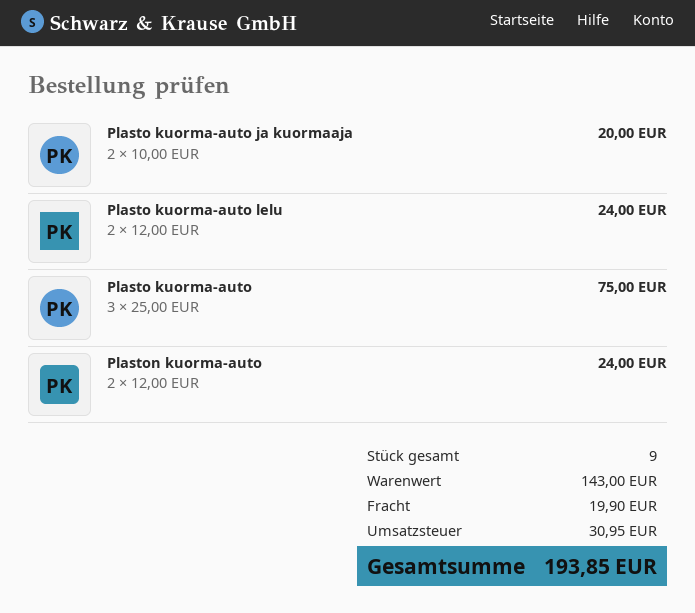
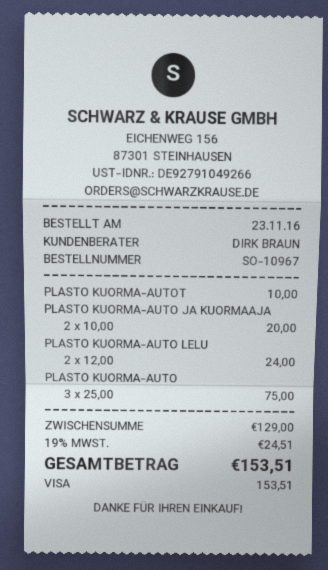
Plaston kuorma-auto: 2 x 12.00 = 24.00 -> none
PLASTO KUORMA-AUTOT: none -> 1 x 10.00 = 10.00
subtotal: 143.00 -> 129.00
shipping: 19.90 -> none
tax: 30.95 -> 24.51
total: 193.85 -> 153.51

